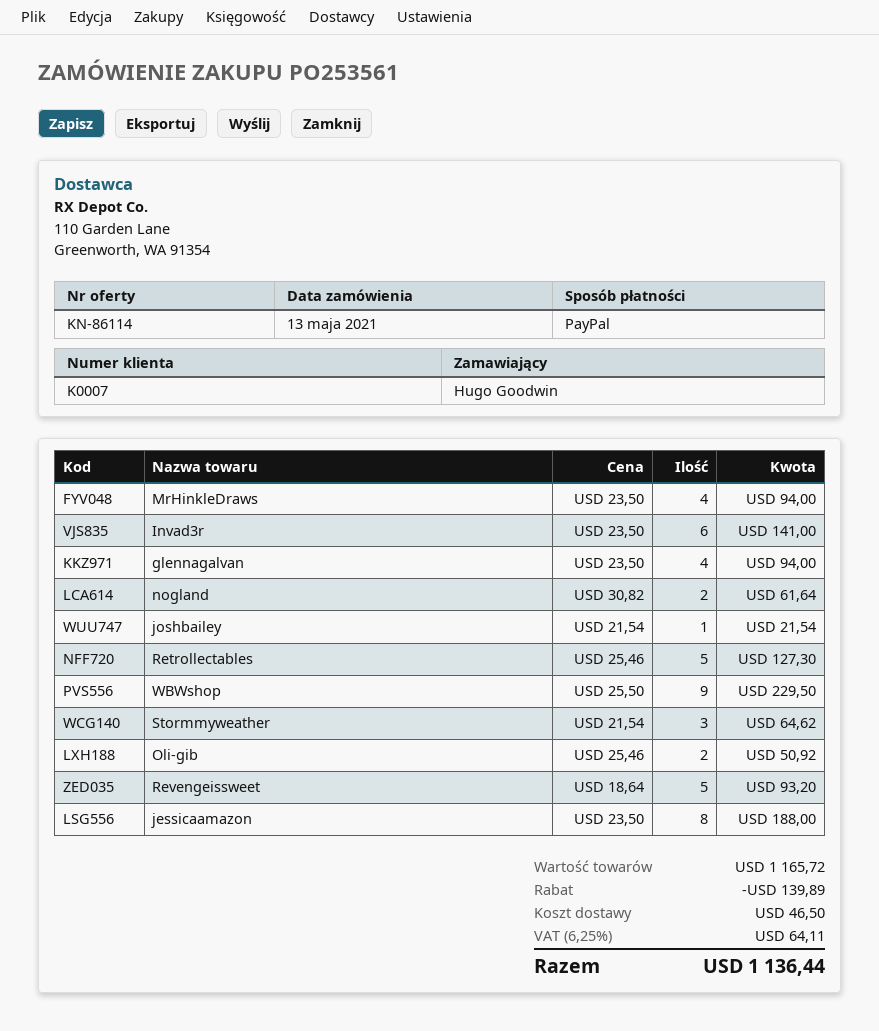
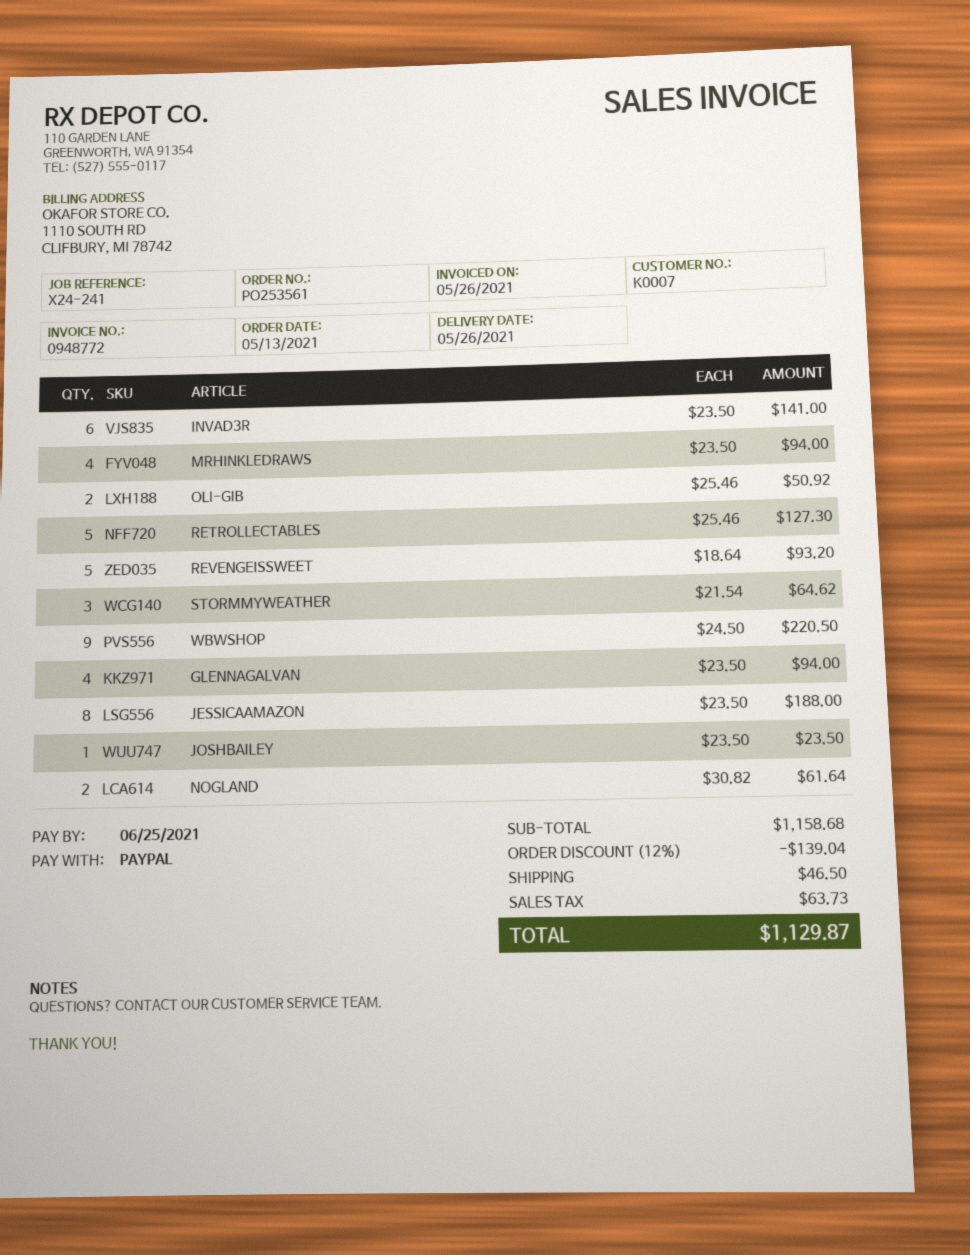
joshbailey: 1 x 21.54 = 21.54 -> 1 x 23.50 = 23.50
WBWshop: 9 x 25.50 = 229.50 -> 9 x 24.50 = 220.50
subtotal: 1165.72 -> 1158.68
discount: 139.89 -> 139.04
tax: 64.11 -> 63.73
total: 1136.44 -> 1129.87

